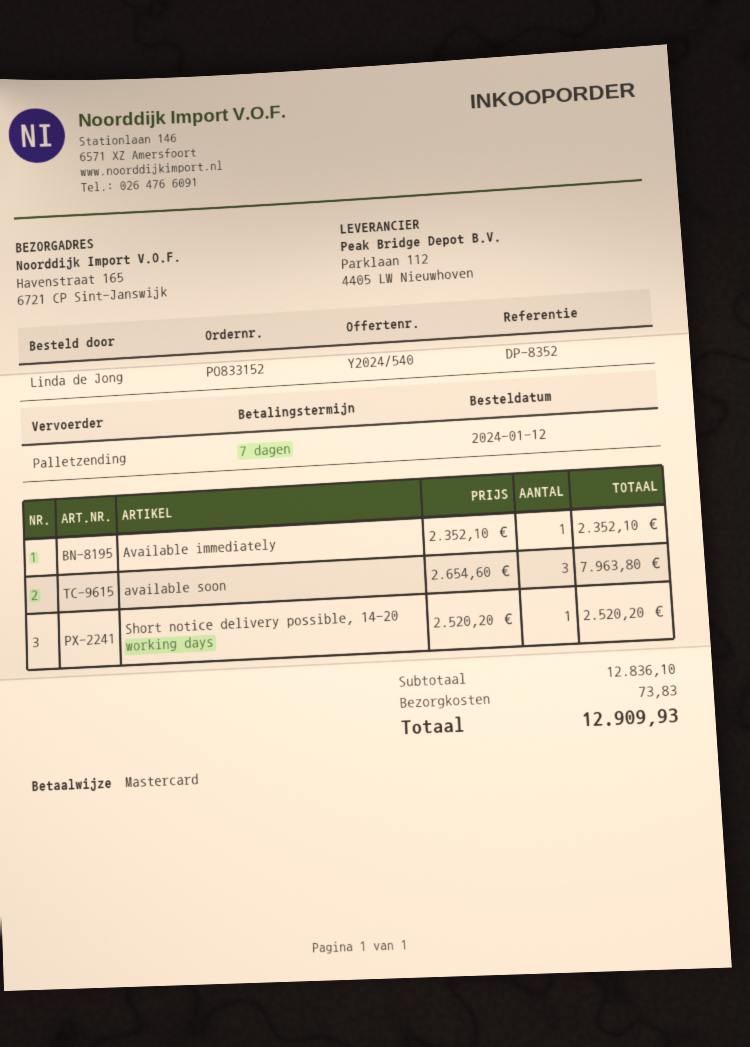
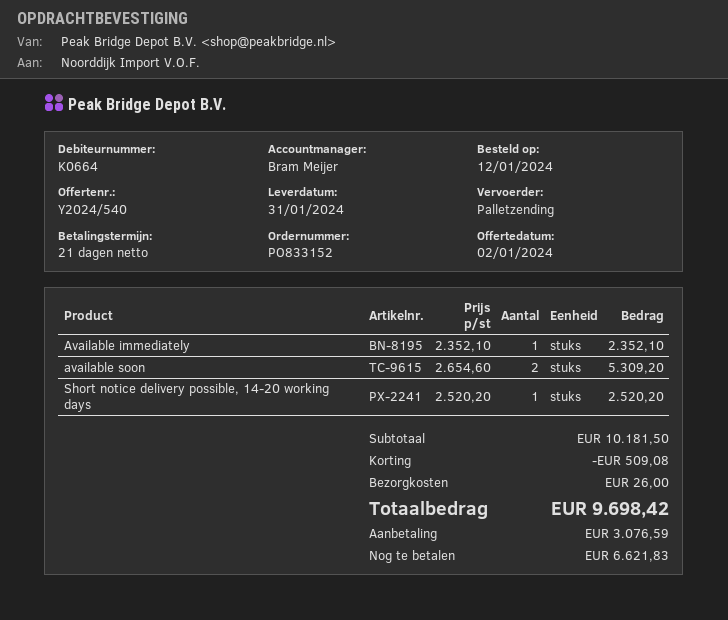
payment terms: 7 days -> 21 days
available soon: 3 x 2654.60 = 7963.80 -> 2 x 2654.60 = 5309.20
subtotal: 12836.10 -> 10181.50
discount: none -> 509.08
shipping: 73.83 -> 26.00
total: 12909.93 -> 9698.42

